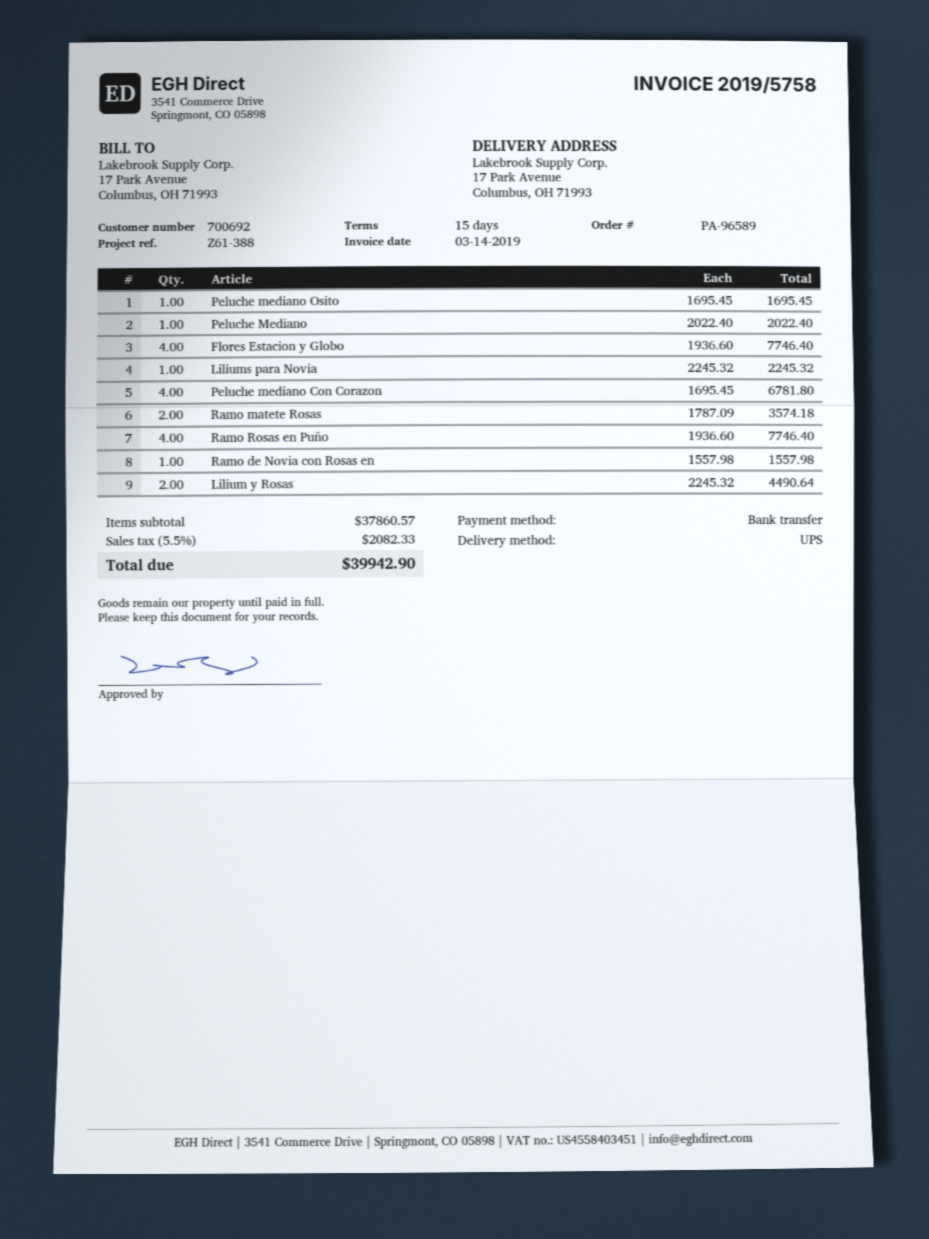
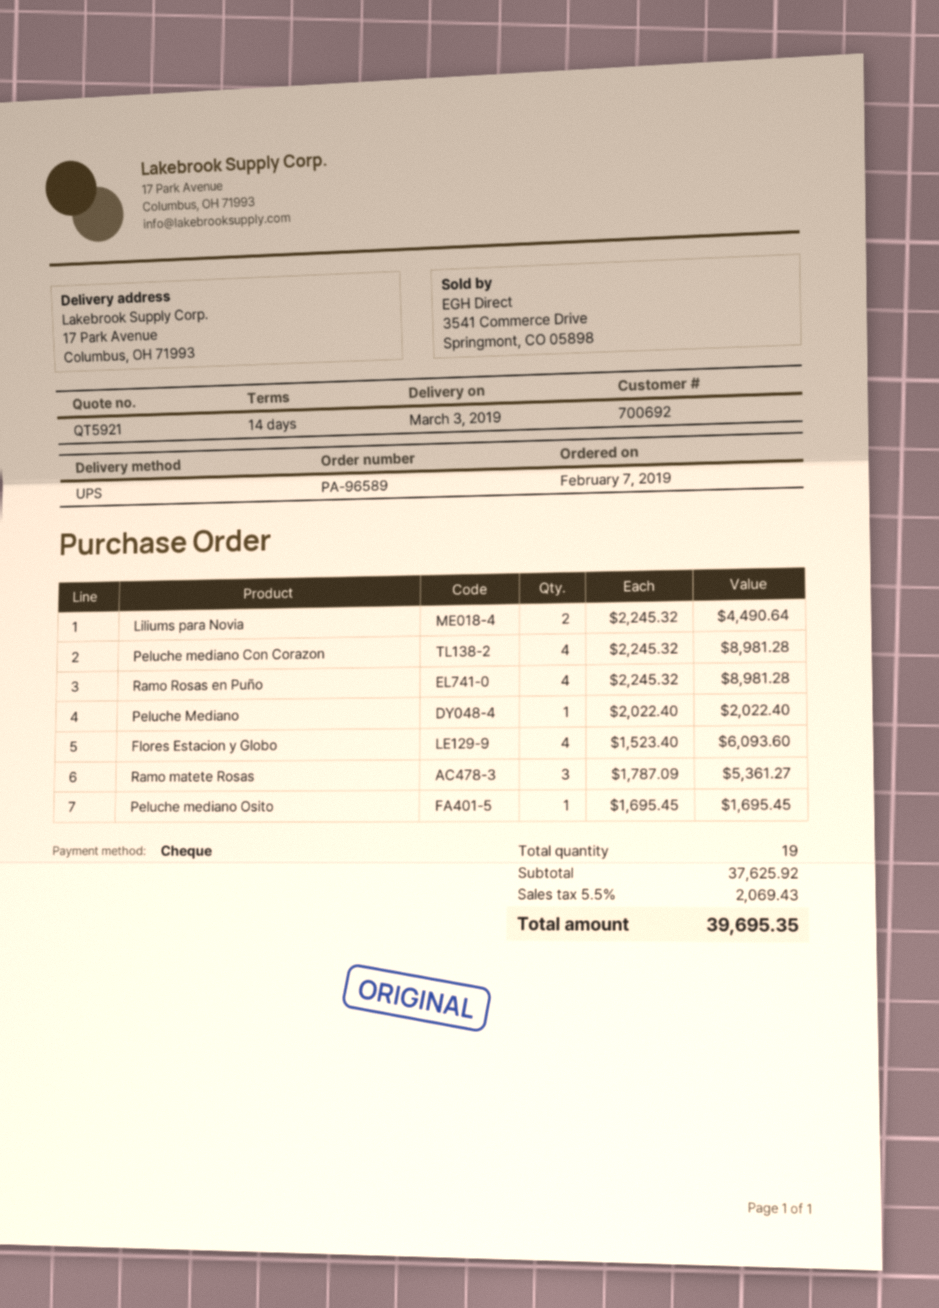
payment terms: 15 days -> 14 days
payment method: bank transfer -> cheque
Flores Estacion y Globo: 4 x 1936.60 = 7746.40 -> 4 x 1523.40 = 6093.60
Liliums para Novia: 1 x 2245.32 = 2245.32 -> 2 x 2245.32 = 4490.64
Peluche mediano Con Corazon: 4 x 1695.45 = 6781.80 -> 4 x 2245.32 = 8981.28
Ramo matete Rosas: 2 x 1787.09 = 3574.18 -> 3 x 1787.09 = 5361.27
Ramo Rosas en Puño: 4 x 1936.60 = 7746.40 -> 4 x 2245.32 = 8981.28
Ramo de Novia con Rosas en: 1 x 1557.98 = 1557.98 -> none
Lilium y Rosas: 2 x 2245.32 = 4490.64 -> none
subtotal: 37860.57 -> 37625.92
tax: 5.5% = 2082.33 -> 5.5% = 2069.43
total: 39942.90 -> 39695.35

